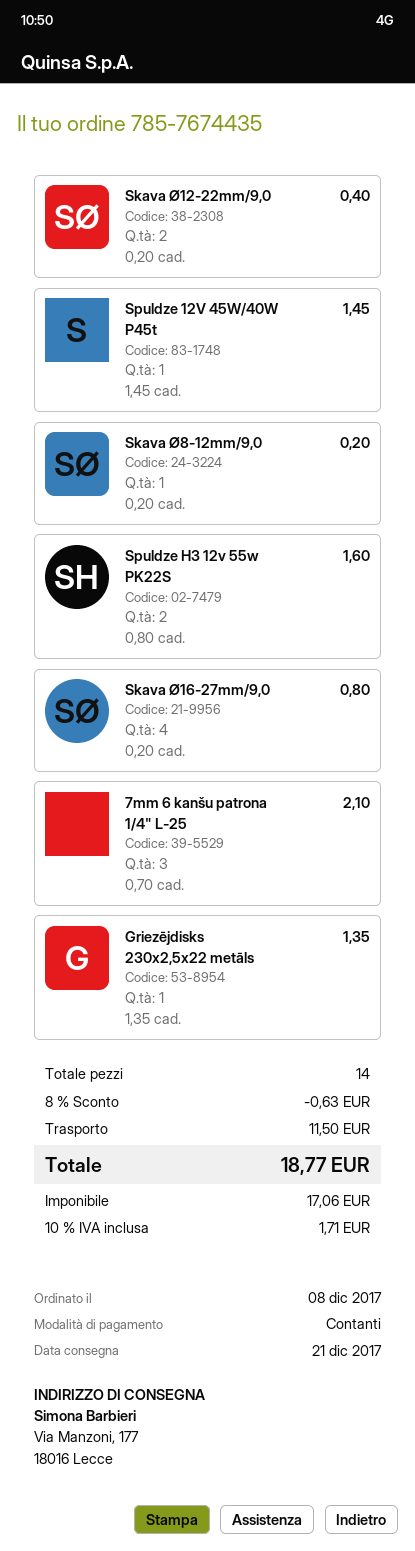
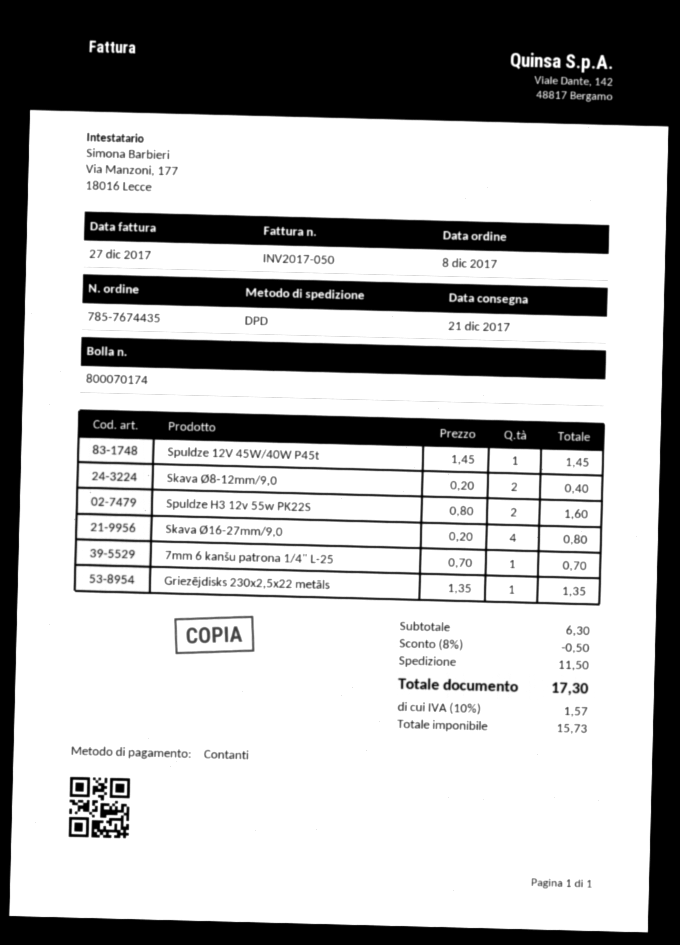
Skava Ø12-22mm/9,0: 2 x 0.20 = 0.40 -> none
Skava Ø8-12mm/9,0: 1 x 0.20 = 0.20 -> 2 x 0.20 = 0.40
7mm 6 kanšu patrona 1/4" L-25: 3 x 0.70 = 2.10 -> 1 x 0.70 = 0.70
discount: 8% = 0.63 -> 8% = 0.50
net: 17.06 -> 15.73
tax: 10% = 1.71 -> 10% = 1.57
total: 18.77 -> 17.30

